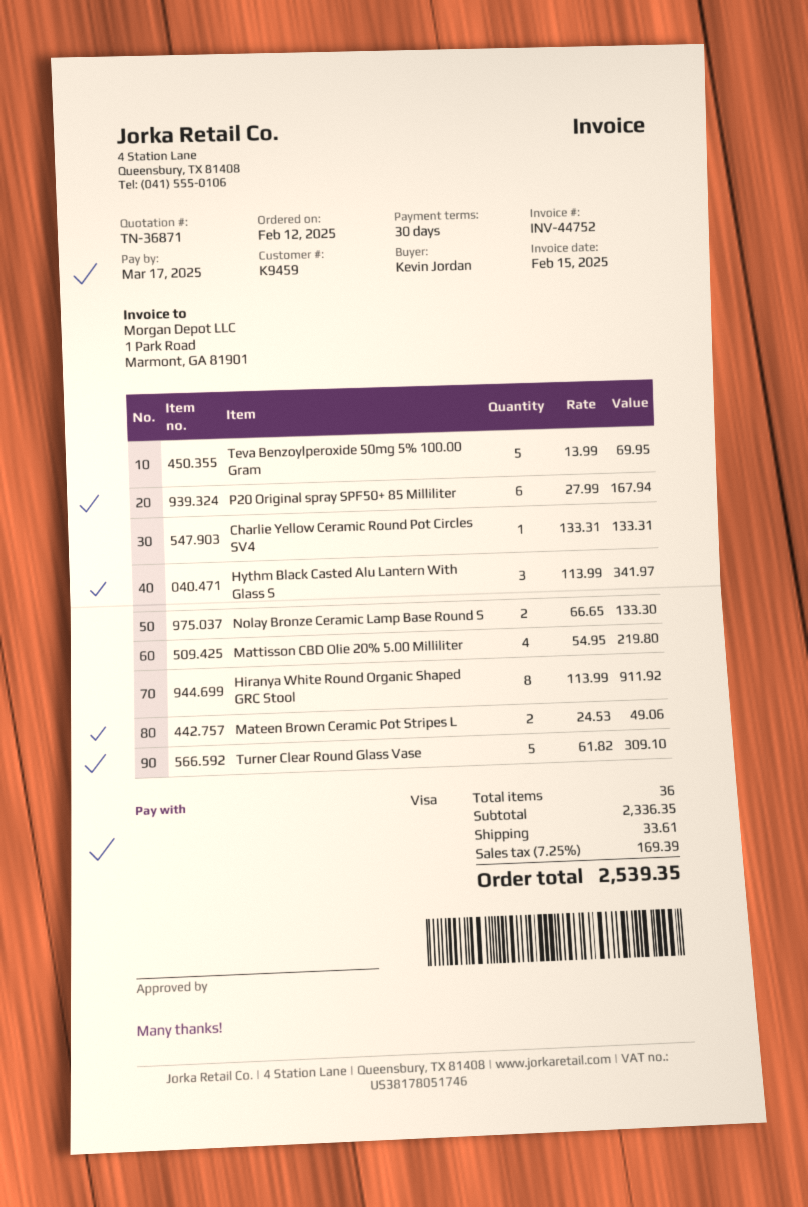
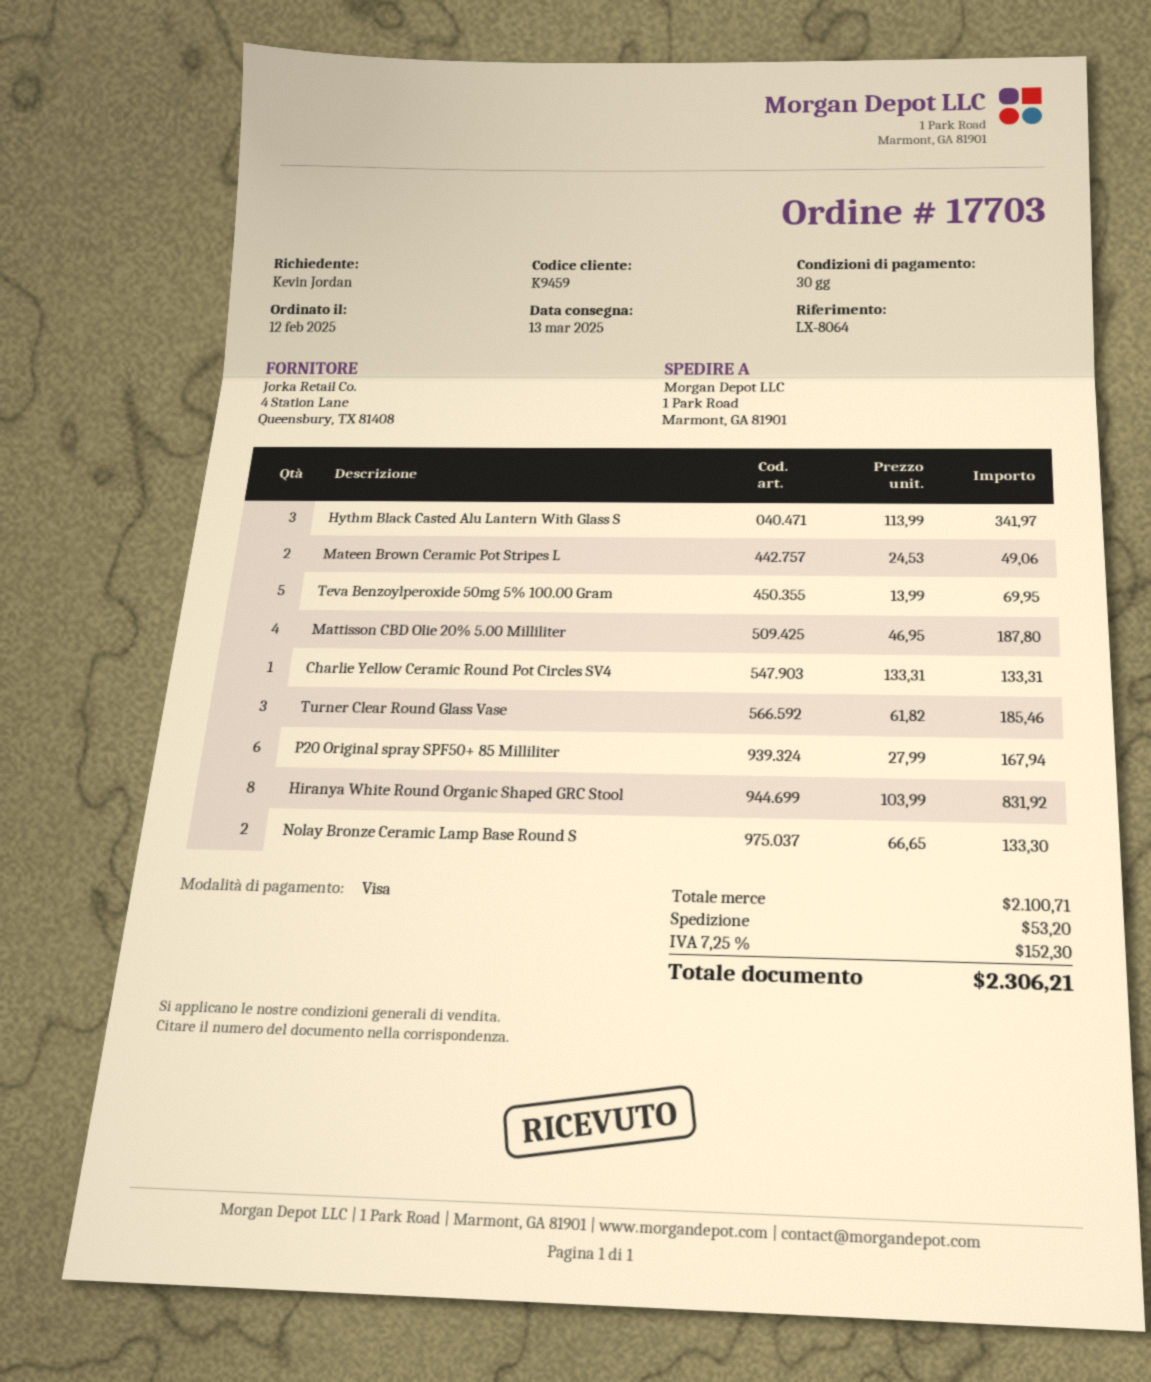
Mattisson CBD Olie 20% 5.00 Milliliter: 4 x 54.95 = 219.80 -> 4 x 46.95 = 187.80
Hiranya White Round Organic Shaped GRC Stool: 8 x 113.99 = 911.92 -> 8 x 103.99 = 831.92
Turner Clear Round Glass Vase: 5 x 61.82 = 309.10 -> 3 x 61.82 = 185.46
subtotal: 2336.35 -> 2100.71
shipping: 33.61 -> 53.20
tax: 7.25% = 169.39 -> 7.25% = 152.30
total: 2539.35 -> 2306.21

